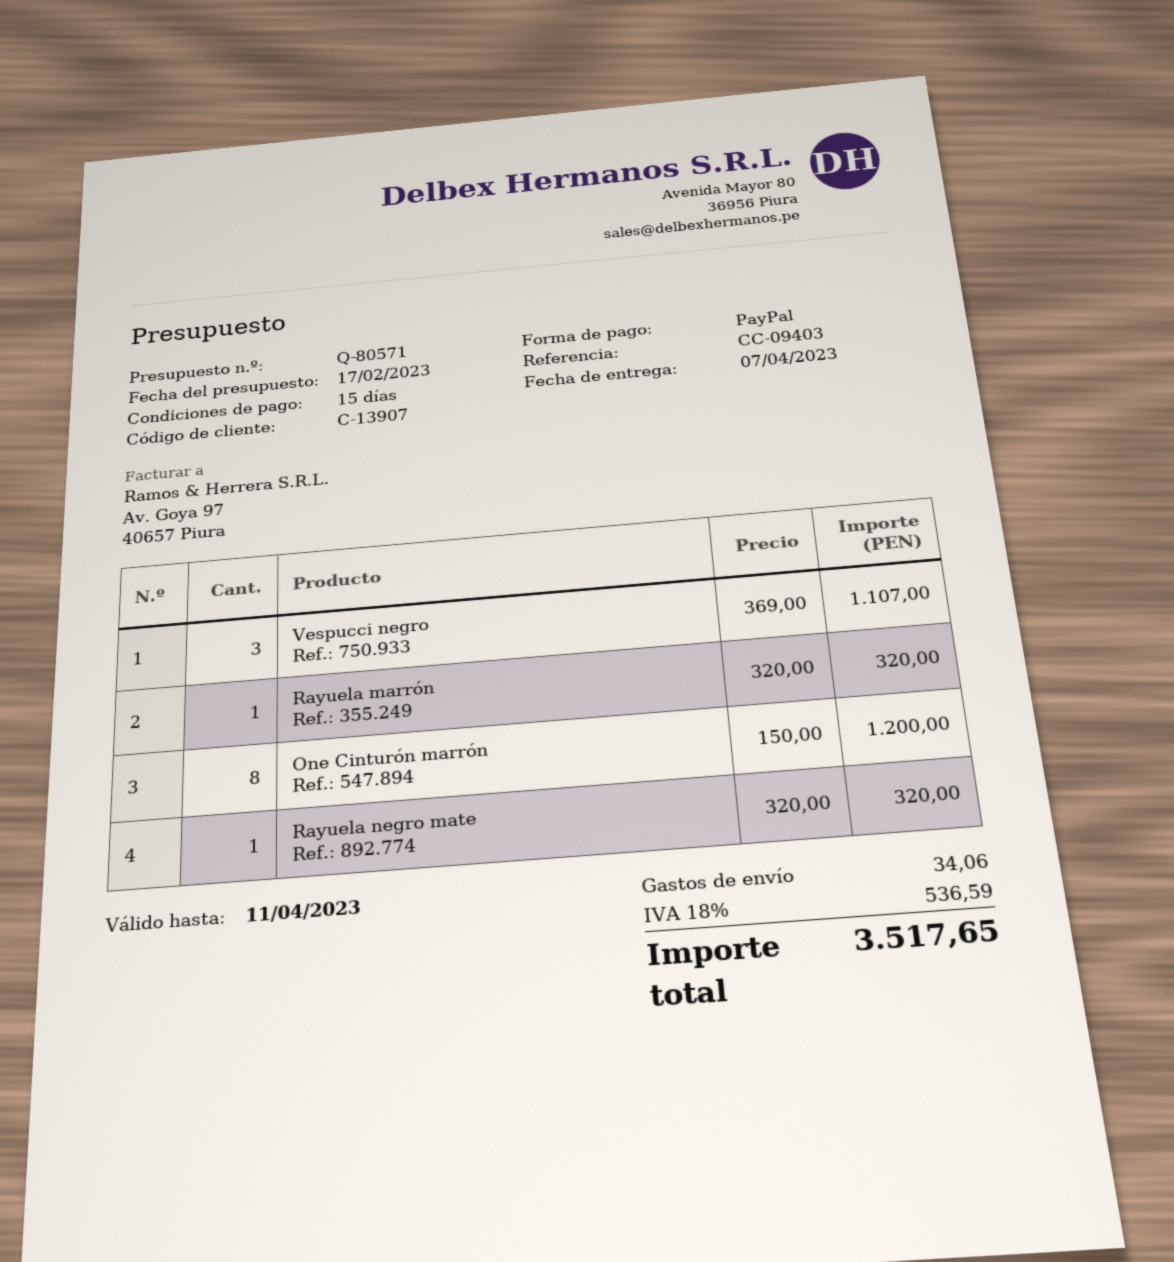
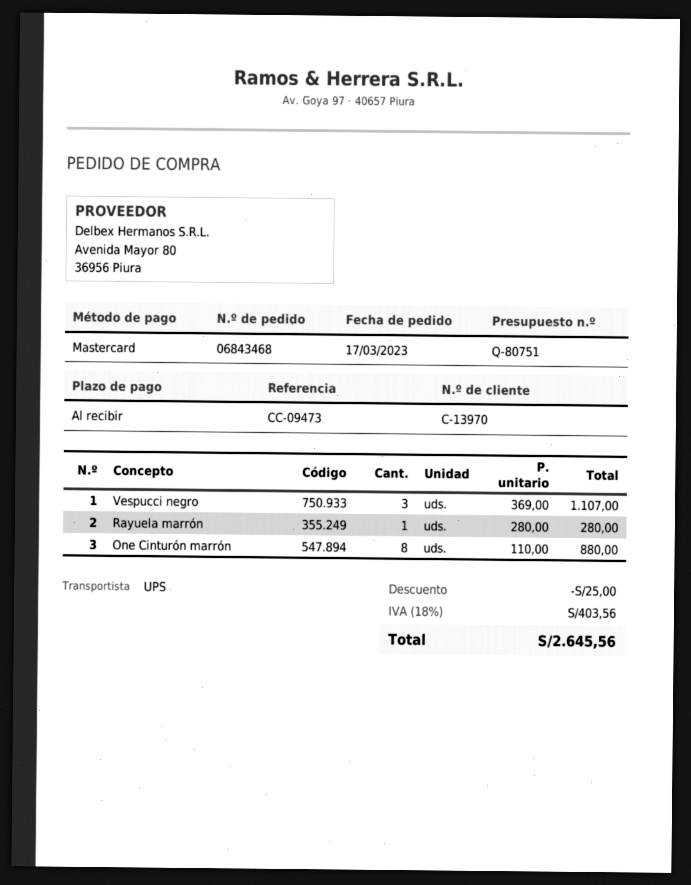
quote number: Q-80571 -> Q-80751
payment terms: 15 days -> on receipt
customer number: C-13907 -> C-13970
reference: CC-09403 -> CC-09473
payment method: PayPal -> Mastercard
Rayuela marrón: 1 x 320.00 = 320.00 -> 1 x 280.00 = 280.00
One Cinturón marrón: 8 x 150.00 = 1200.00 -> 8 x 110.00 = 880.00
Rayuela negro mate: 1 x 320.00 = 320.00 -> none
discount: none -> 25.00
shipping: 34.06 -> none
tax: 18% = 536.59 -> 18% = 403.56
total: 3517.65 -> 2645.56

